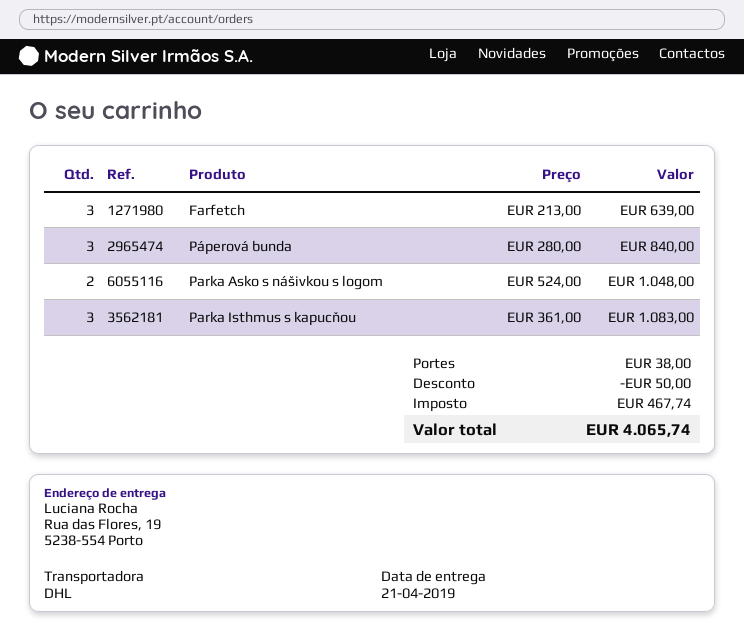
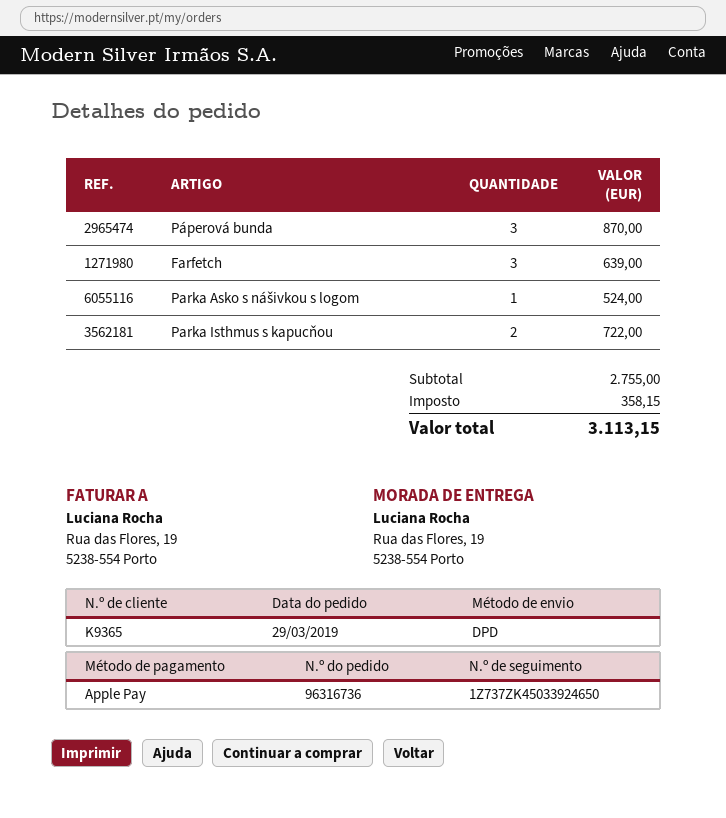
shipping method: DHL -> DPD
Páperová bunda: 3 for 840.00 -> 3 for 870.00
Parka Asko s nášivkou s logom: 2 for 1048.00 -> 1 for 524.00
Parka Isthmus s kapucňou: 3 for 1083.00 -> 2 for 722.00
discount: 50.00 -> none
shipping: 38.00 -> none
tax: 467.74 -> 358.15
total: 4065.74 -> 3113.15

